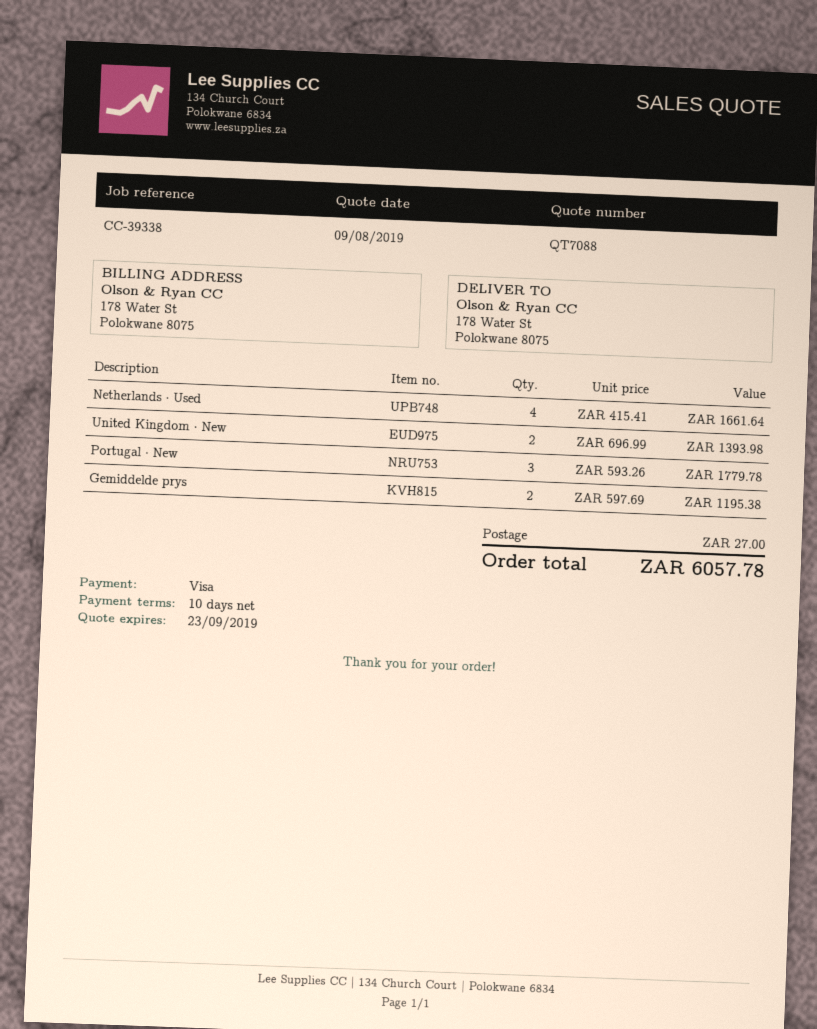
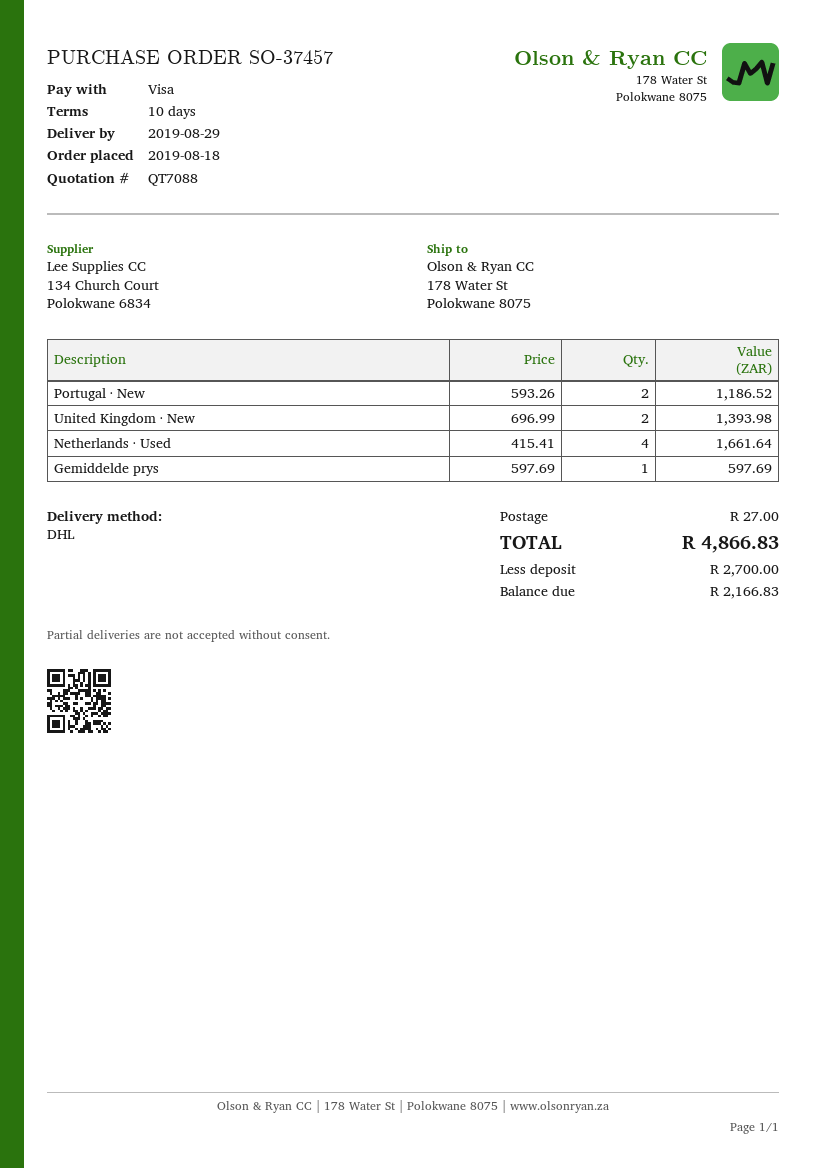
Portugal · New: 3 x 593.26 = 1779.78 -> 2 x 593.26 = 1186.52
Gemiddelde prys: 2 x 597.69 = 1195.38 -> 1 x 597.69 = 597.69
total: 6057.78 -> 4866.83

